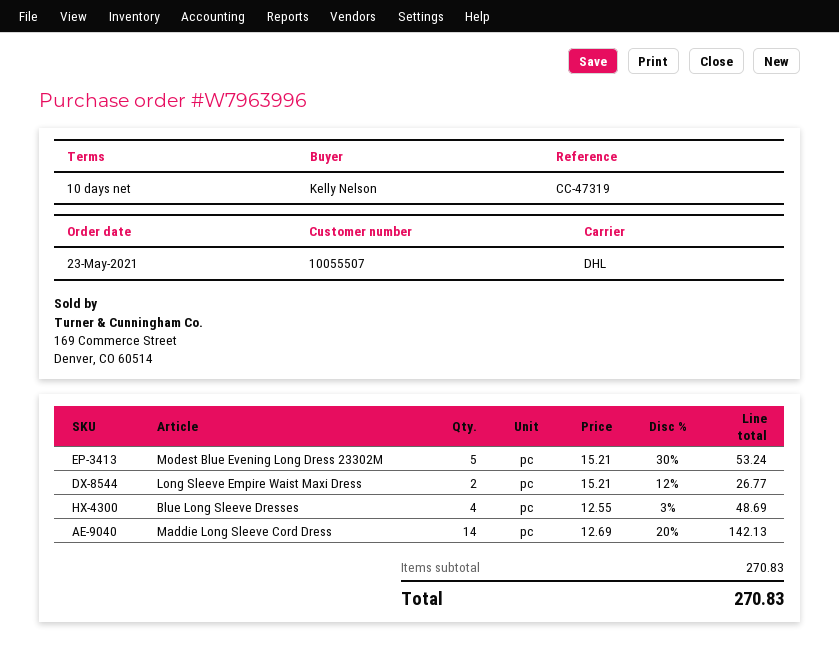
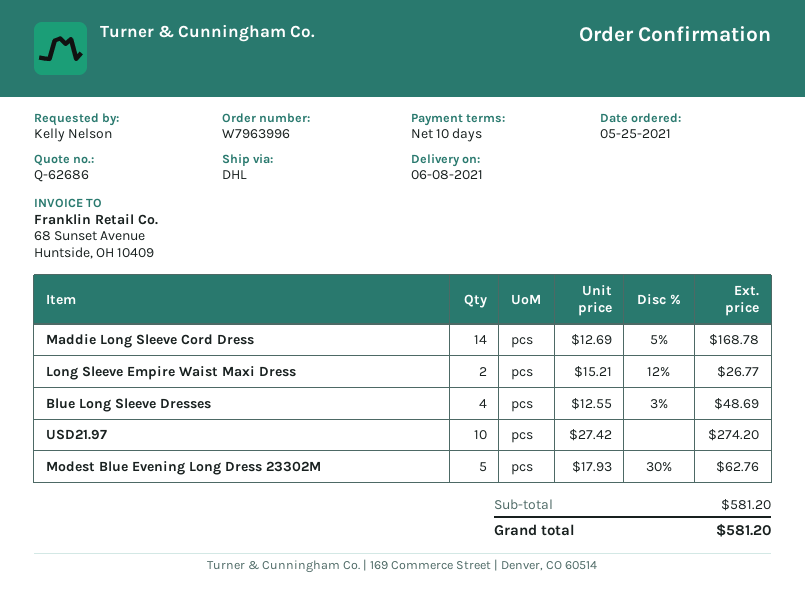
order date: 2021-05-23 -> 2021-05-25
Modest Blue Evening Long Dress 23302M: 5 x 15.21 - 30% = 53.24 -> 5 x 17.93 - 30% = 62.76
Maddie Long Sleeve Cord Dress: 14 x 12.69 - 20% = 142.13 -> 14 x 12.69 - 5% = 168.78
USD21.97: none -> 10 x 27.42 = 274.20
subtotal: 270.83 -> 581.20
total: 270.83 -> 581.20

